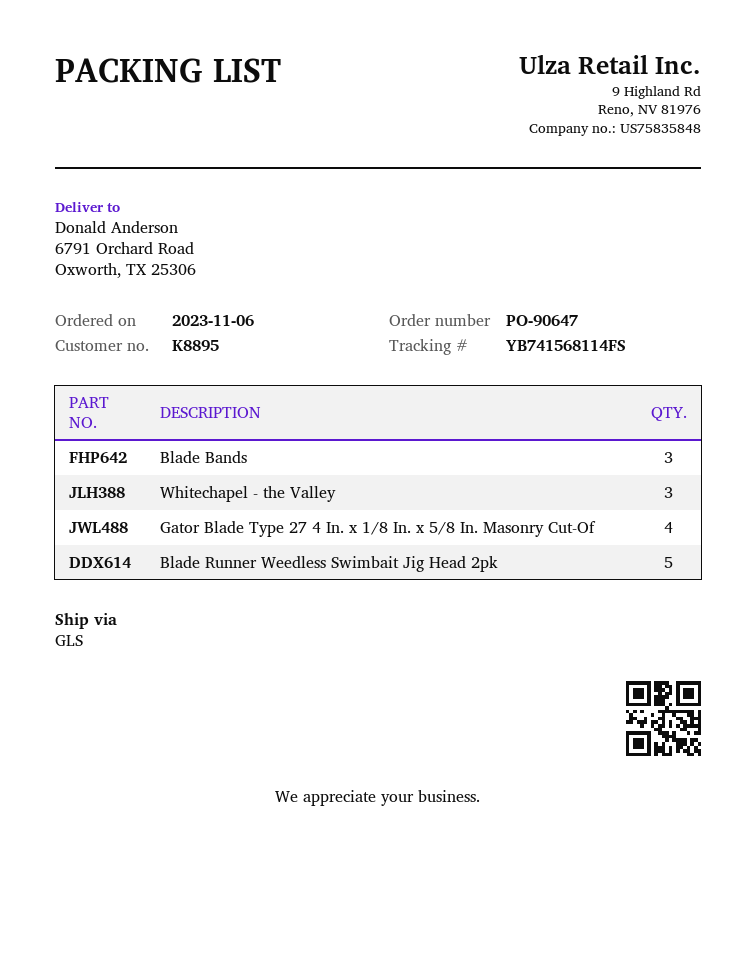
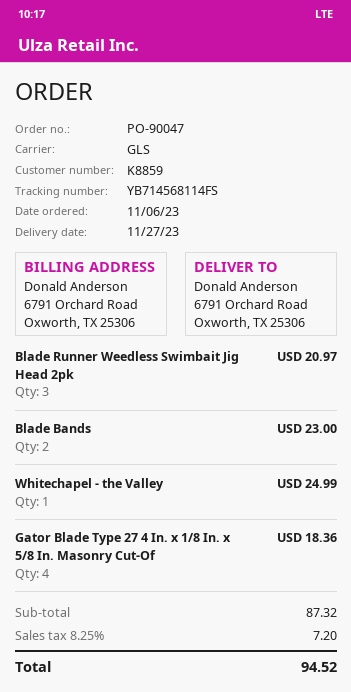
order number: PO-90647 -> PO-90047
customer number: K8895 -> K8859
tracking number: YB741568114FS -> YB714568114FS
Blade Bands: 3 -> 2
Whitechapel - the Valley: 3 -> 1
Blade Runner Weedless Swimbait Jig Head 2pk: 5 -> 3

